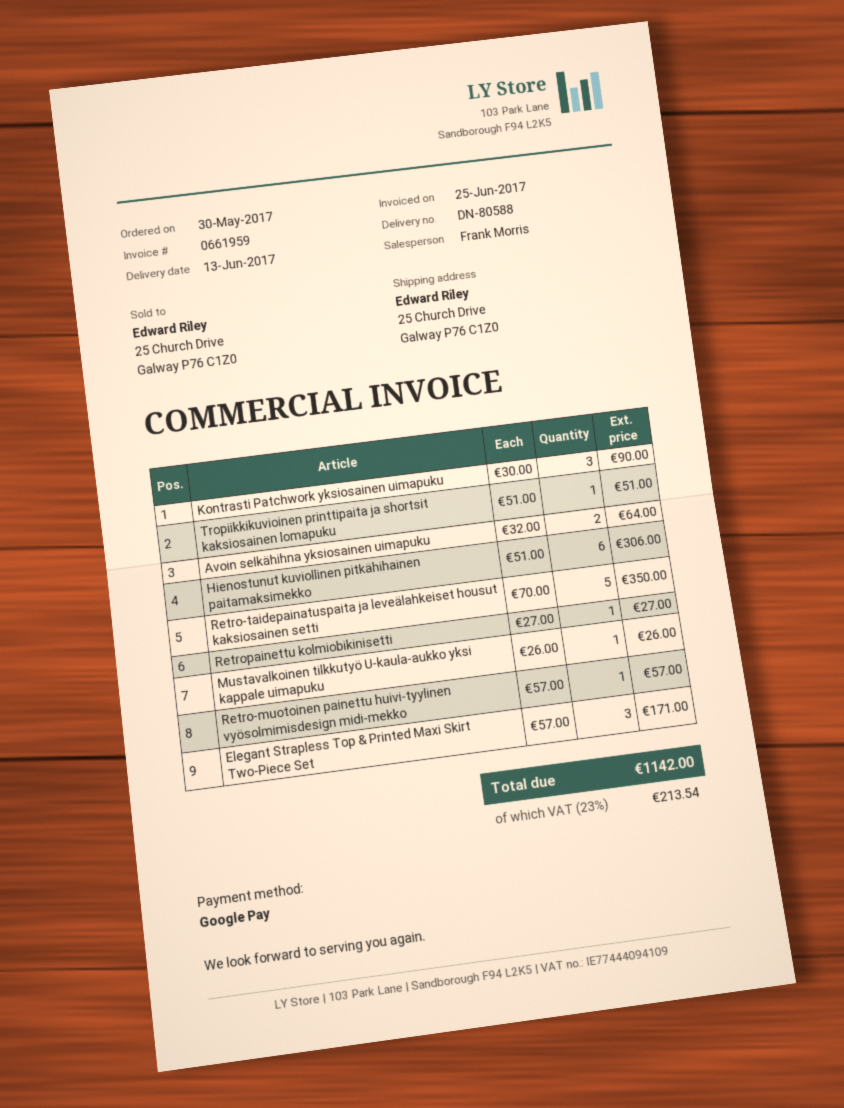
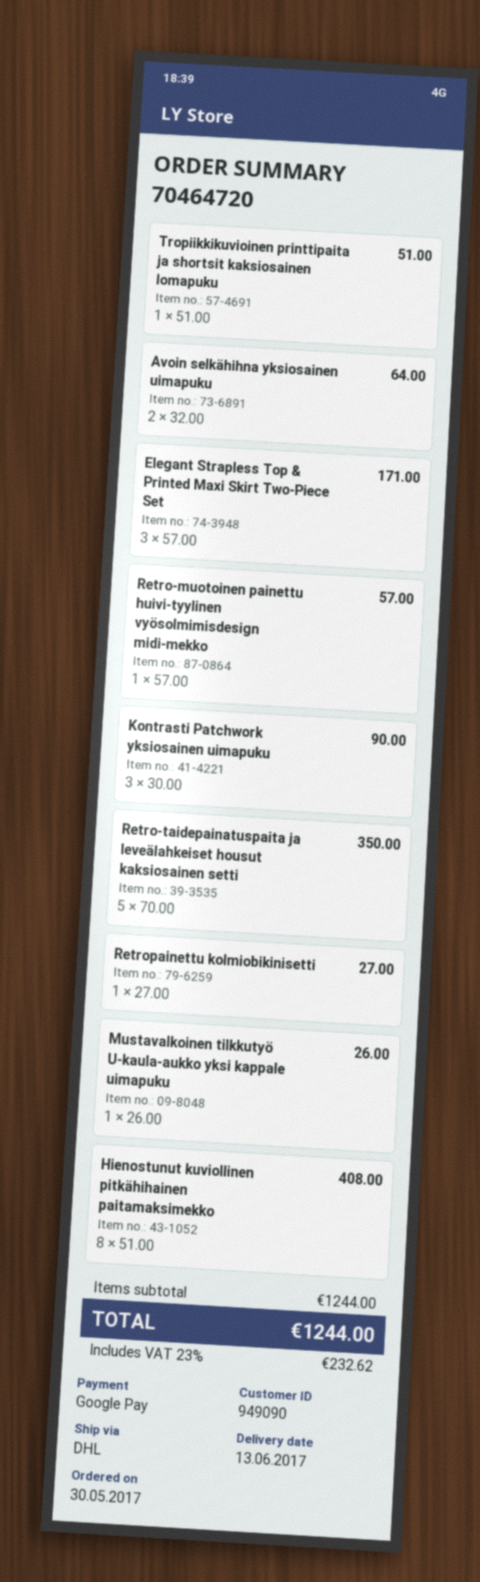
Hienostunut kuviollinen pitkähihainen paitamaksimekko: 6 x 51.00 = 306.00 -> 8 x 51.00 = 408.00
tax: 23% = 213.54 -> 23% = 232.62
total: 1142.00 -> 1244.00

